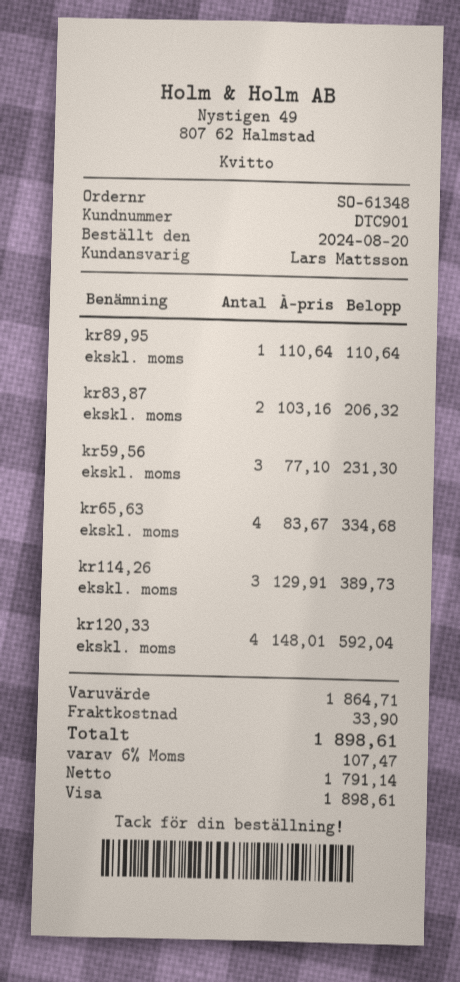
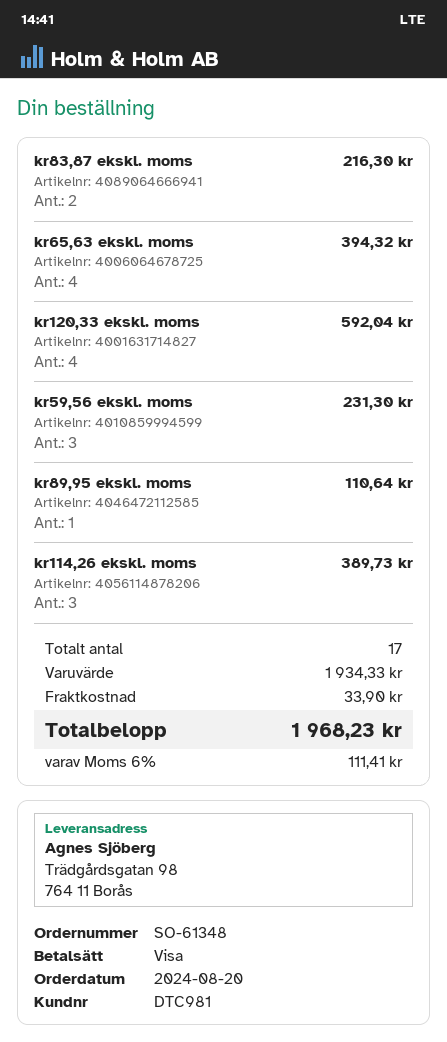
customer number: DTC901 -> DTC981
kr83,87 ekskl. moms: 2 for 206.32 -> 2 for 216.30
kr65,63 ekskl. moms: 4 for 334.68 -> 4 for 394.32
subtotal: 1864.71 -> 1934.33
tax: 6% = 107.47 -> 6% = 111.41
total: 1898.61 -> 1968.23

